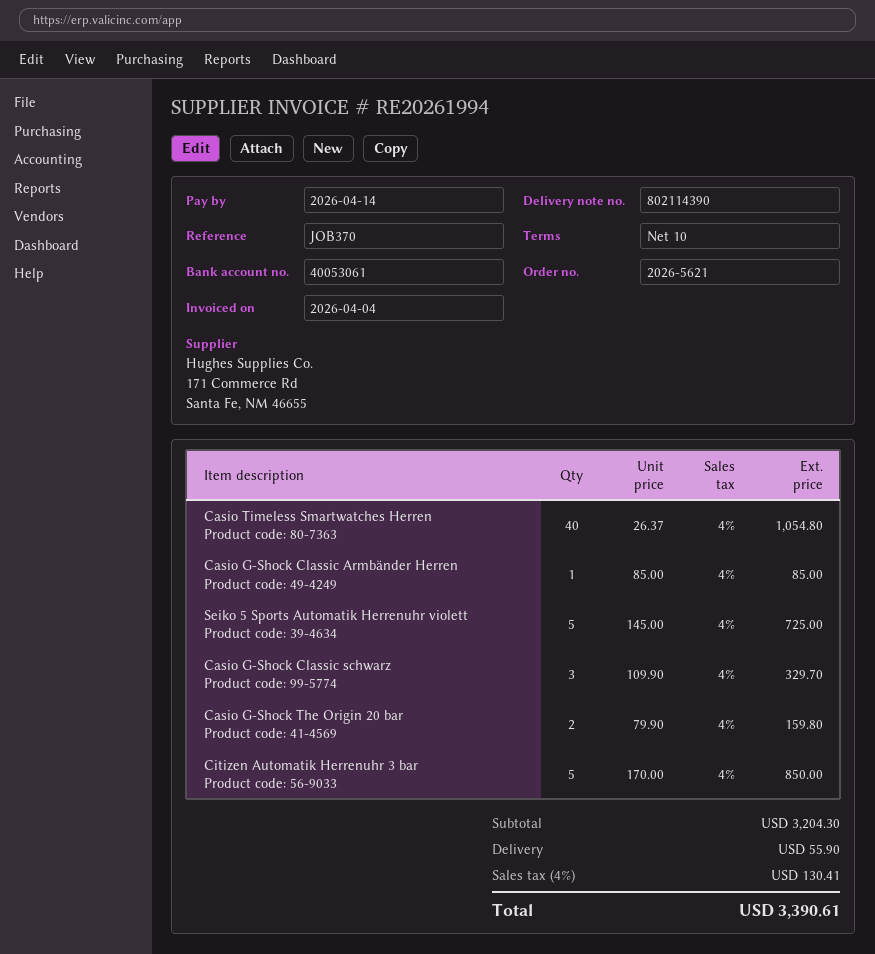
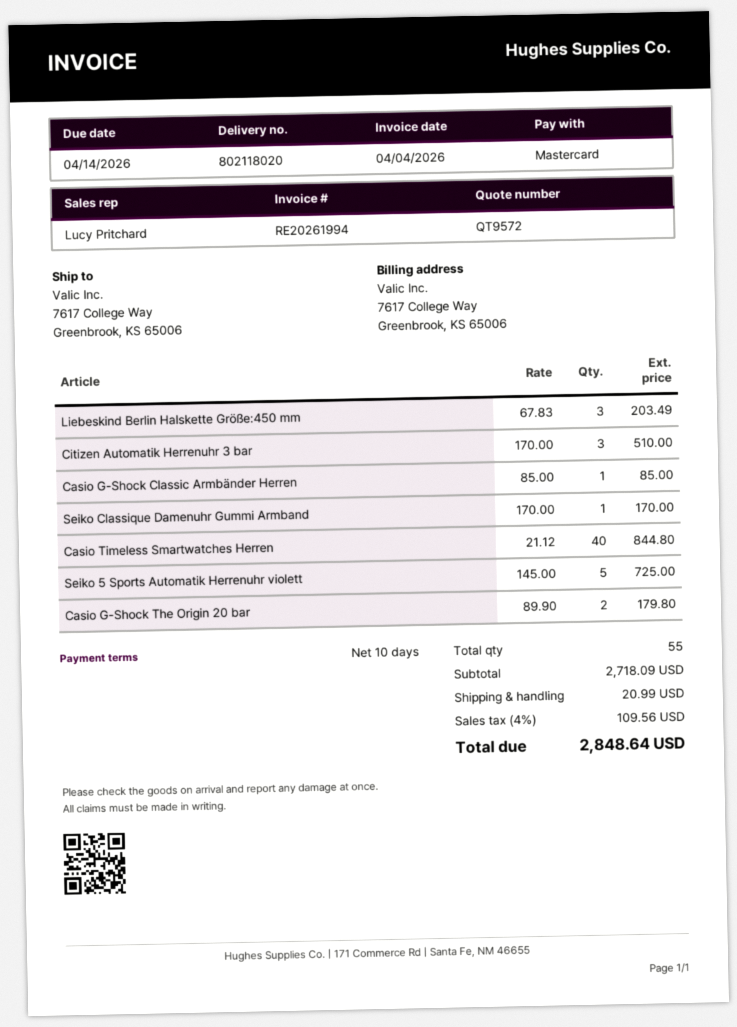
delivery note number: 802114390 -> 802118020
Casio Timeless Smartwatches Herren: 40 x 26.37 = 1054.80 -> 40 x 21.12 = 844.80
Casio G-Shock Classic schwarz: 3 x 109.90 = 329.70 -> none
Casio G-Shock The Origin 20 bar: 2 x 79.90 = 159.80 -> 2 x 89.90 = 179.80
Citizen Automatik Herrenuhr 3 bar: 5 x 170.00 = 850.00 -> 3 x 170.00 = 510.00
Liebeskind Berlin Halskette Größe:450 mm: none -> 3 x 67.83 = 203.49
Seiko Classique Damenuhr Gummi Armband: none -> 1 x 170.00 = 170.00
subtotal: 3204.30 -> 2718.09
shipping: 55.90 -> 20.99
tax: 4% = 130.41 -> 4% = 109.56
total: 3390.61 -> 2848.64

